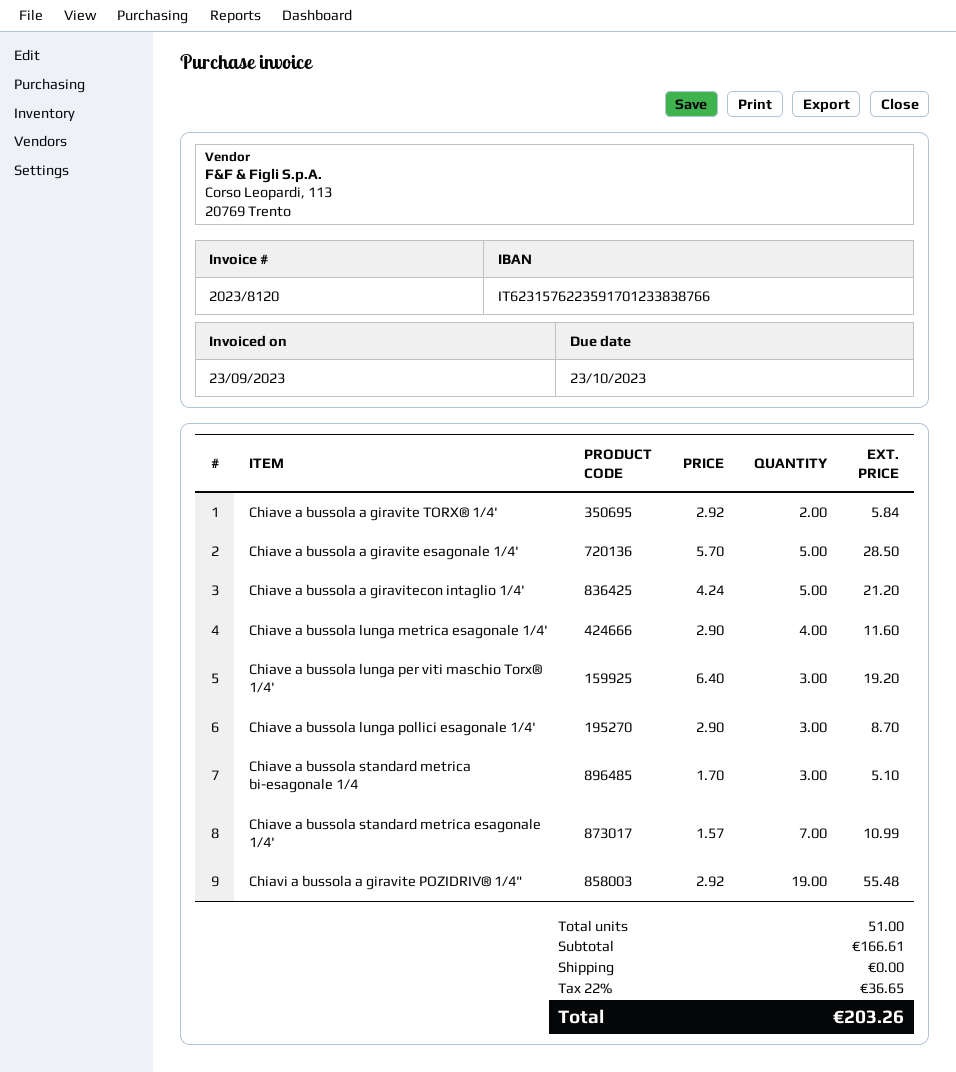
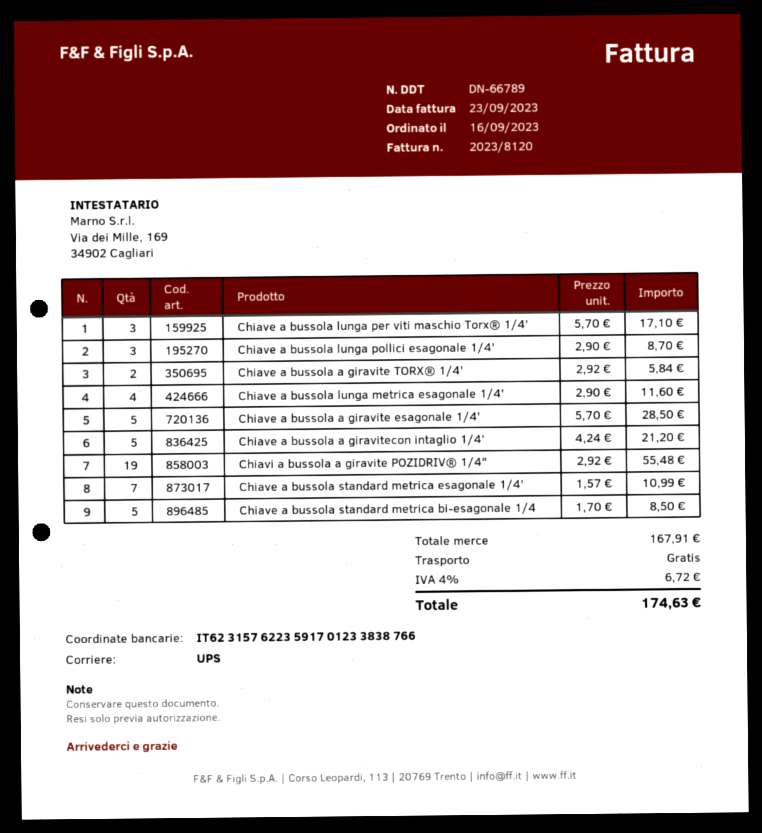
Chiave a bussola lunga per viti maschio Torx® 1/4': 3 x 6.40 = 19.20 -> 3 x 5.70 = 17.10
Chiave a bussola standard metrica bi-esagonale 1/4: 3 x 1.70 = 5.10 -> 5 x 1.70 = 8.50
subtotal: 166.61 -> 167.91
tax: 22% = 36.65 -> 4% = 6.72
total: 203.26 -> 174.63

